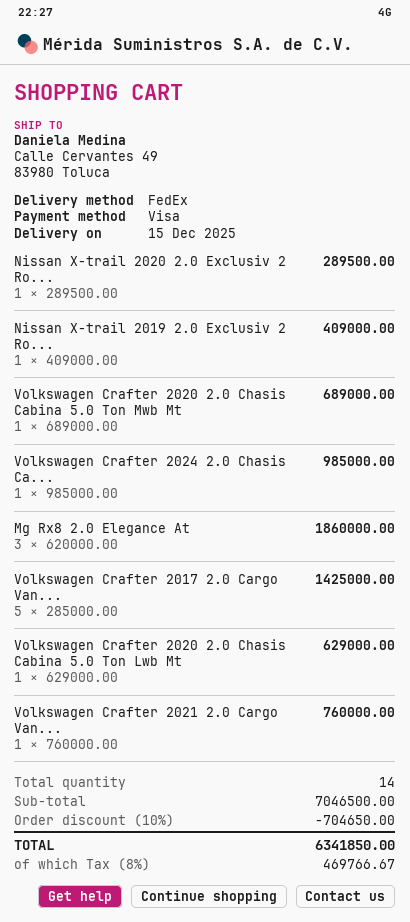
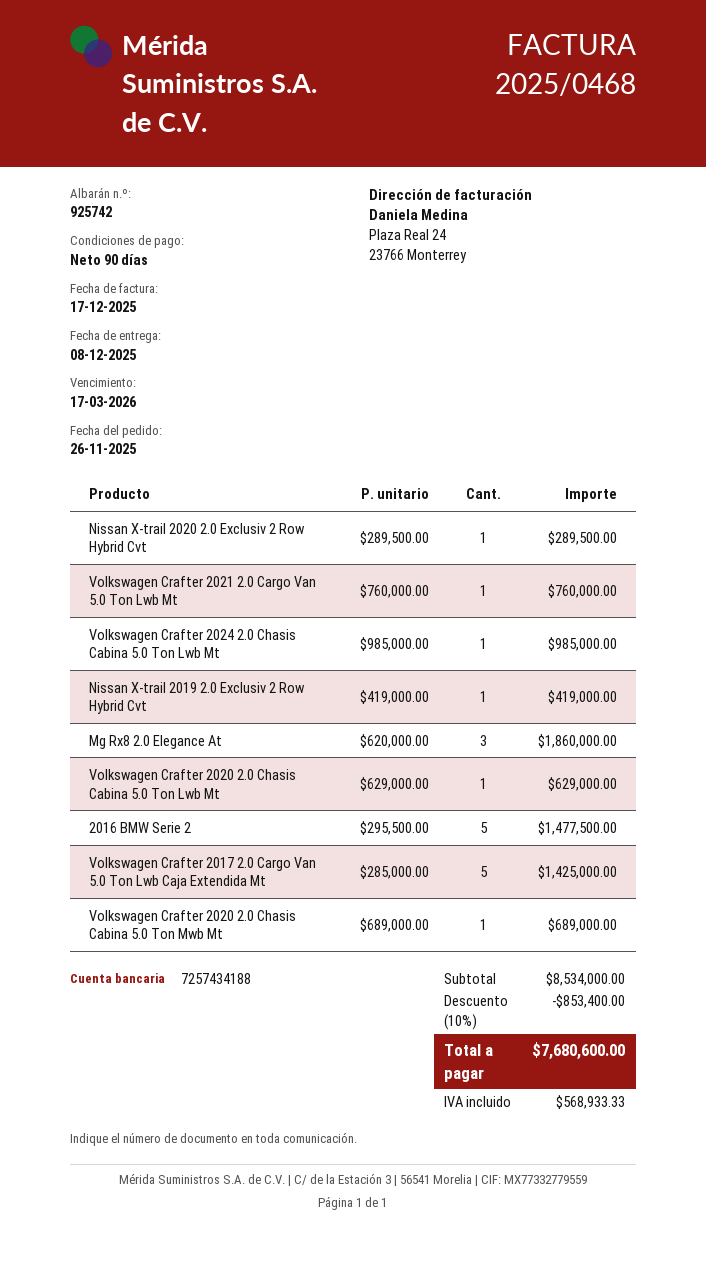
delivery date: 2025-12-15 -> 2025-12-08
Nissan X-trail 2019 2.0 Exclusiv 2 Ro...: 1 x 409000.00 = 409000.00 -> 1 x 419000.00 = 419000.00
2016 BMW Serie 2: none -> 5 x 295500.00 = 1477500.00
subtotal: 7046500.00 -> 8534000.00
discount: 10% = 704650.00 -> 10% = 853400.00
tax: 469766.67 -> 568933.33
total: 6341850.00 -> 7680600.00

